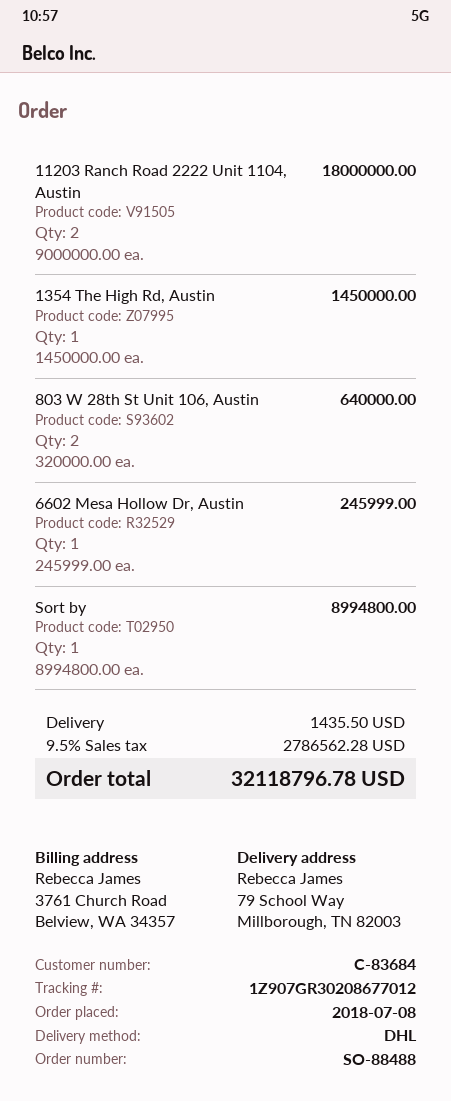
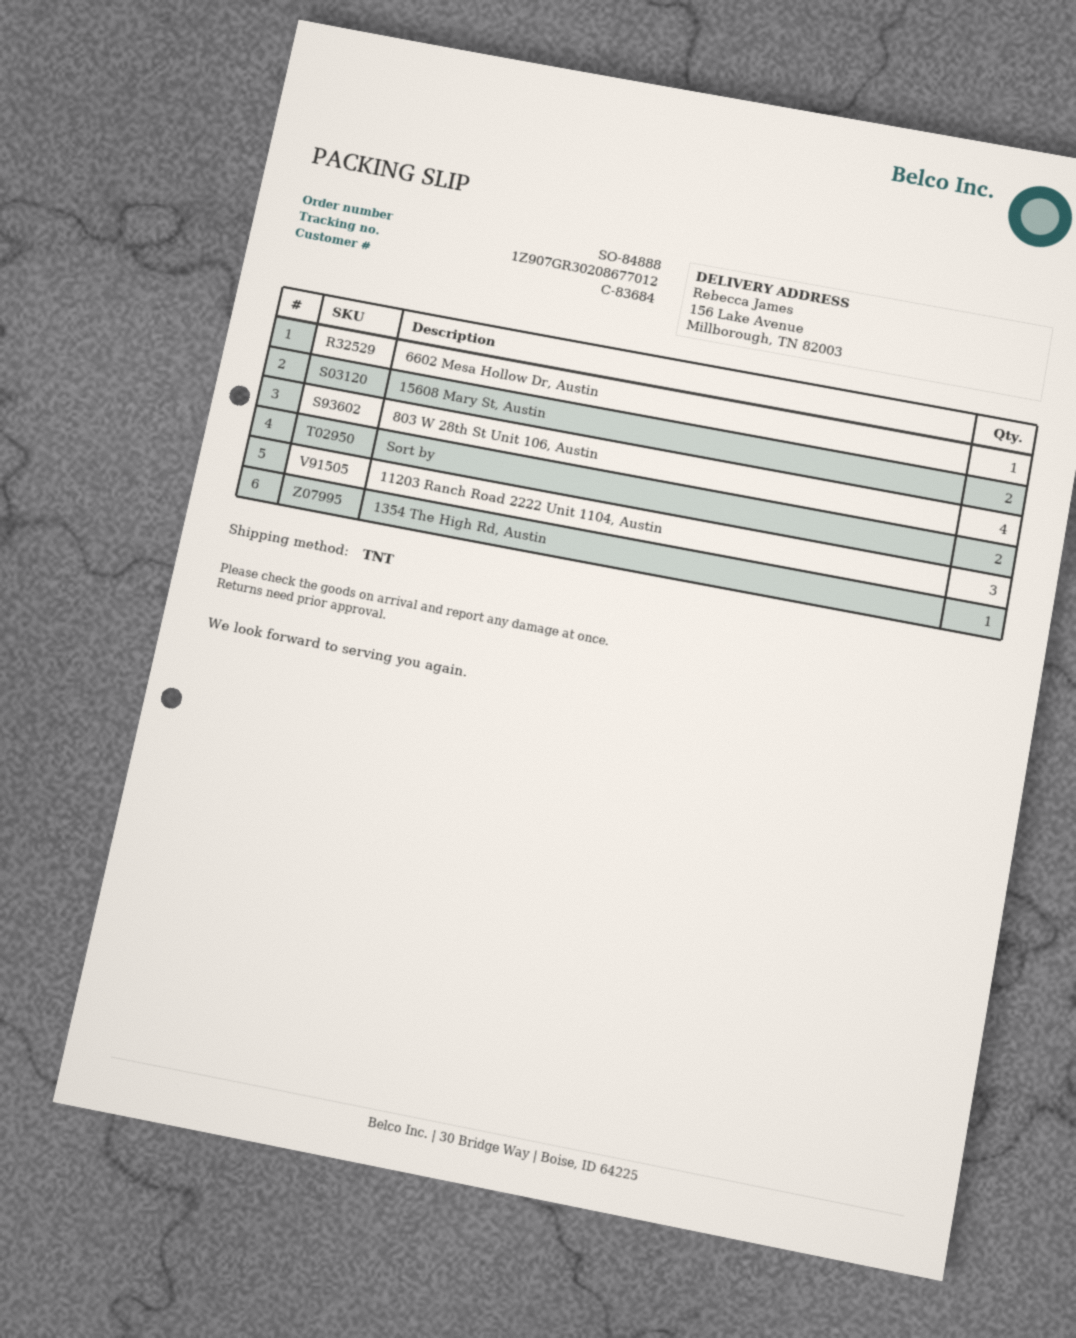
order number: SO-88488 -> SO-84888
shipping method: DHL -> TNT
ship to: 79 School Way, Millborough, TN 82003 -> 156 Lake Avenue, Millborough, TN 82003
11203 Ranch Road 2222 Unit 1104, Austin: 2 -> 3
803 W 28th St Unit 106, Austin: 2 -> 4
Sort by: 1 -> 2
15608 Mary St, Austin: none -> 2

